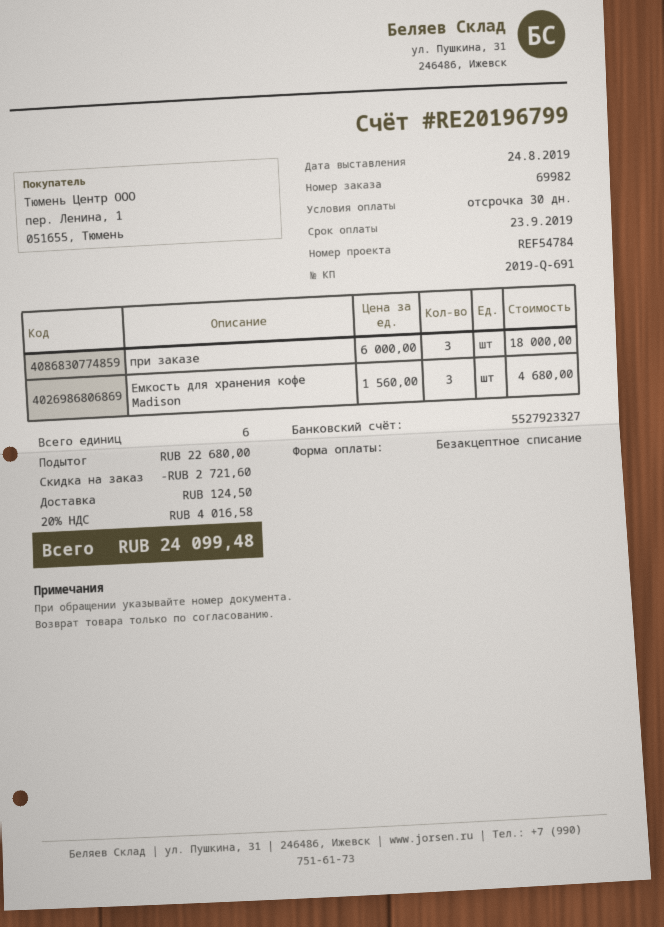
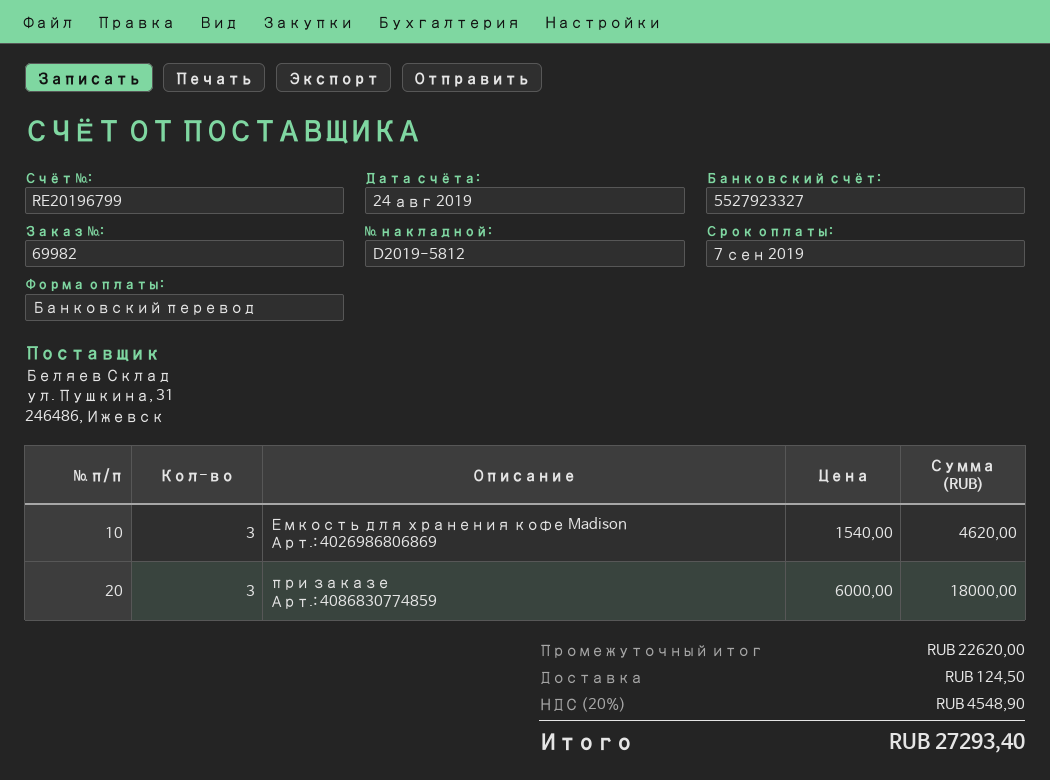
due date: 2019-09-23 -> 2019-09-07
payment method: direct debit -> bank transfer
Емкость для хранения кофе Madison: 3 x 1560.00 = 4680.00 -> 3 x 1540.00 = 4620.00
subtotal: 22680.00 -> 22620.00
discount: 2721.60 -> none
tax: 20% = 4016.58 -> 20% = 4548.90
total: 24099.48 -> 27293.40

